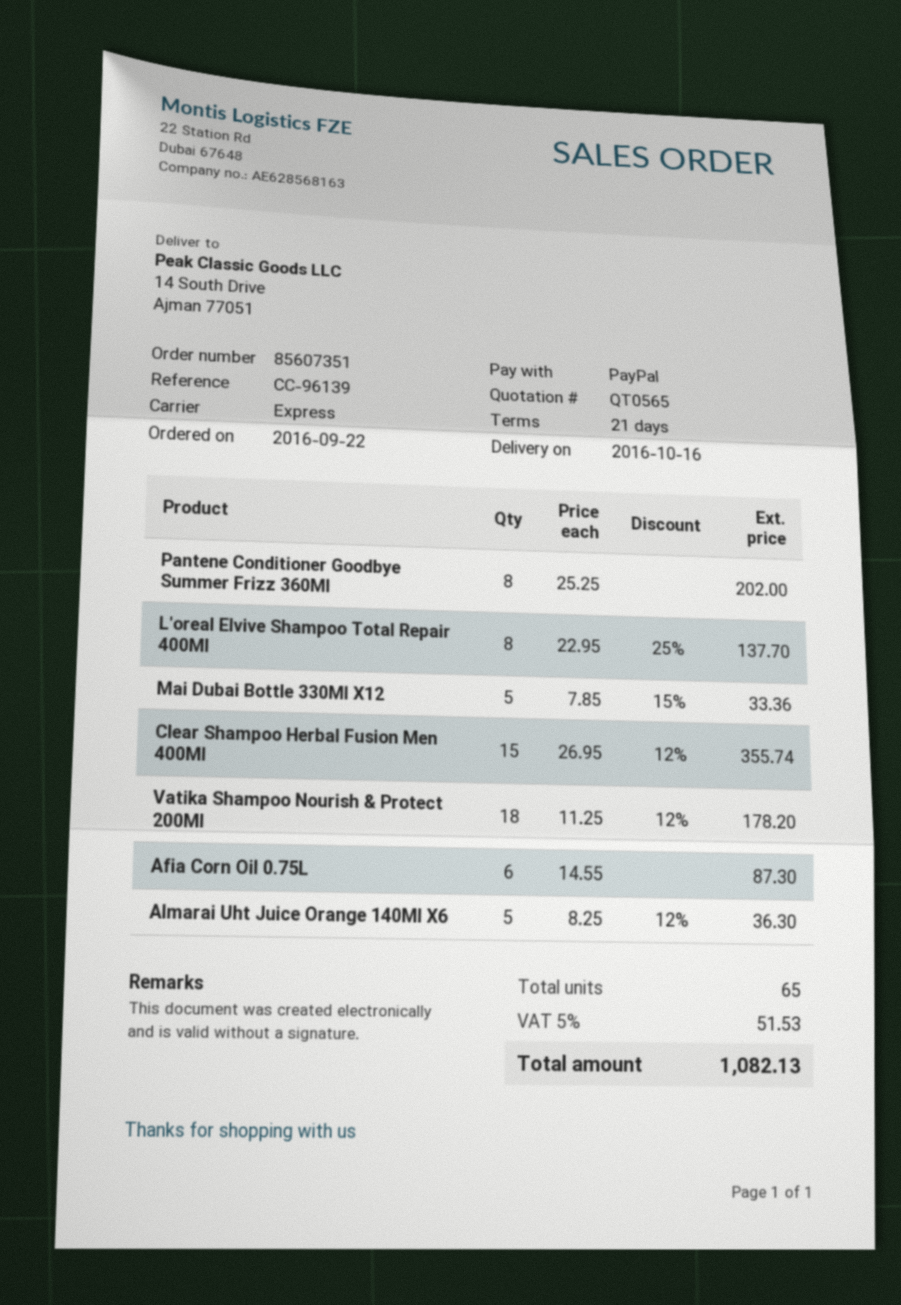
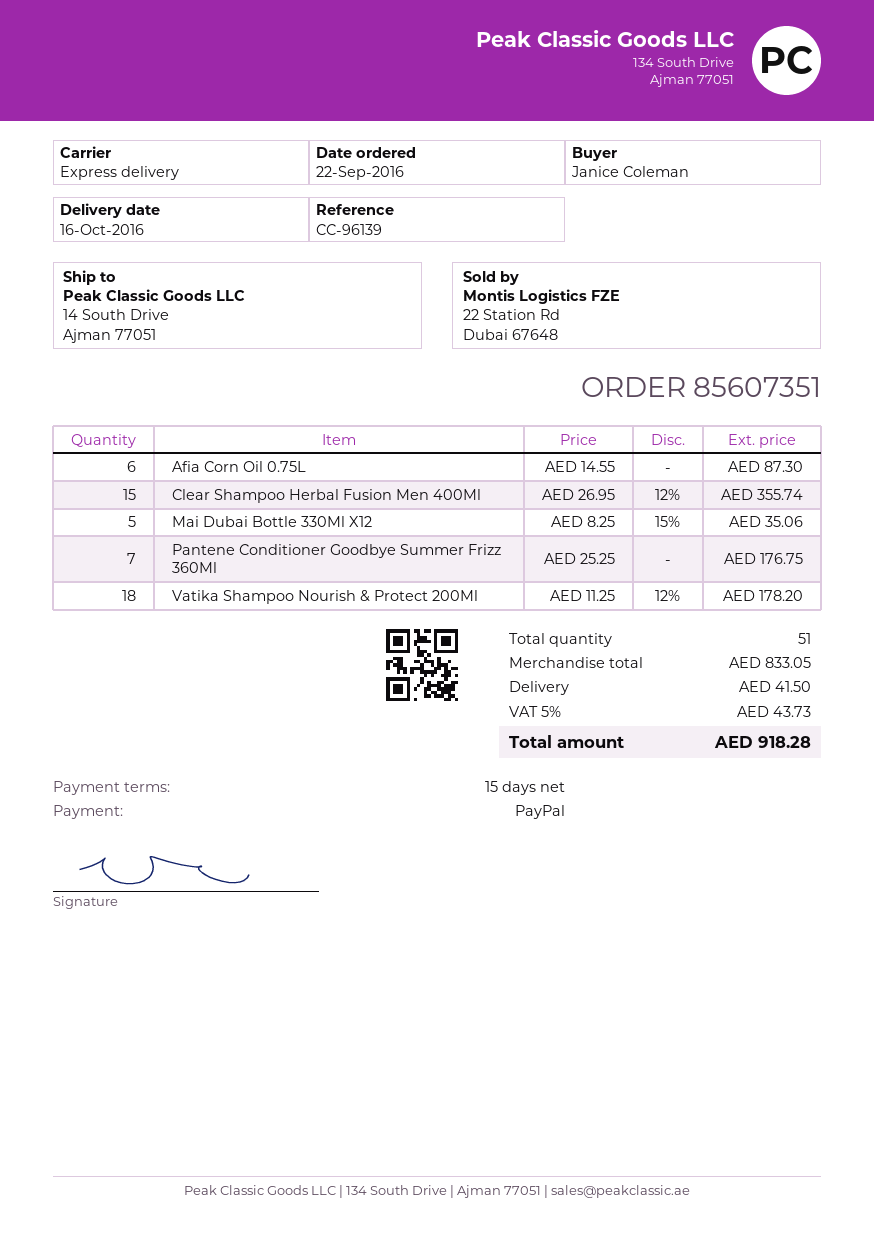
payment terms: 21 days -> 15 days
Pantene Conditioner Goodbye Summer Frizz 360Ml: 8 x 25.25 = 202.00 -> 7 x 25.25 = 176.75
L'oreal Elvive Shampoo Total Repair 400Ml: 8 x 22.95 - 25% = 137.70 -> none
Mai Dubai Bottle 330Ml X12: 5 x 7.85 - 15% = 33.36 -> 5 x 8.25 - 15% = 35.06
Almarai Uht Juice Orange 140Ml X6: 5 x 8.25 - 12% = 36.30 -> none
total quantity: 65 -> 51
shipping: none -> 41.50
tax: 5% = 51.53 -> 5% = 43.73
total: 1082.13 -> 918.28

